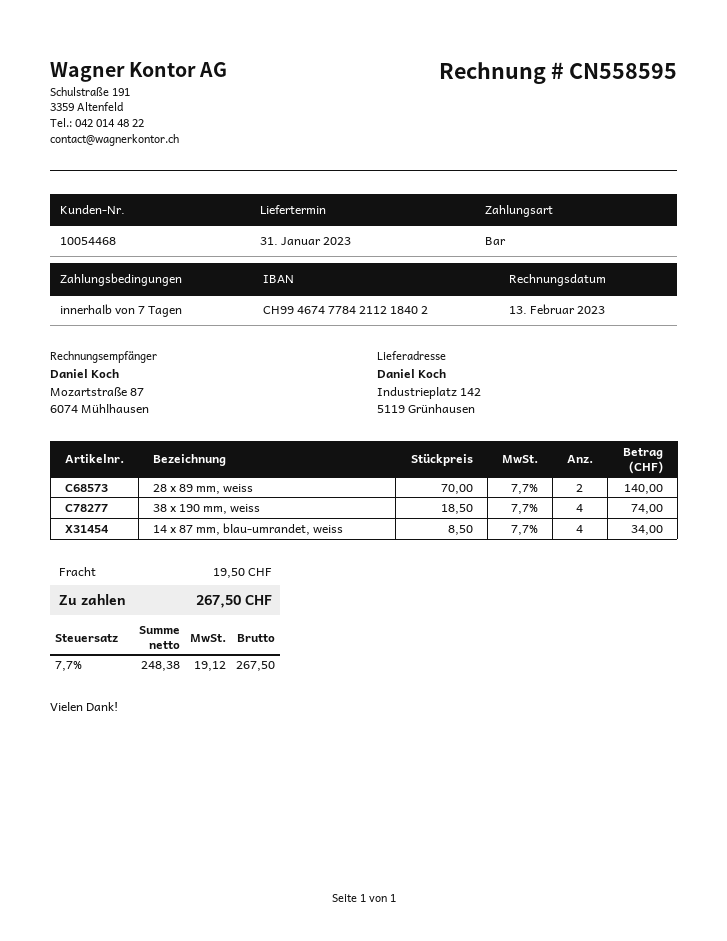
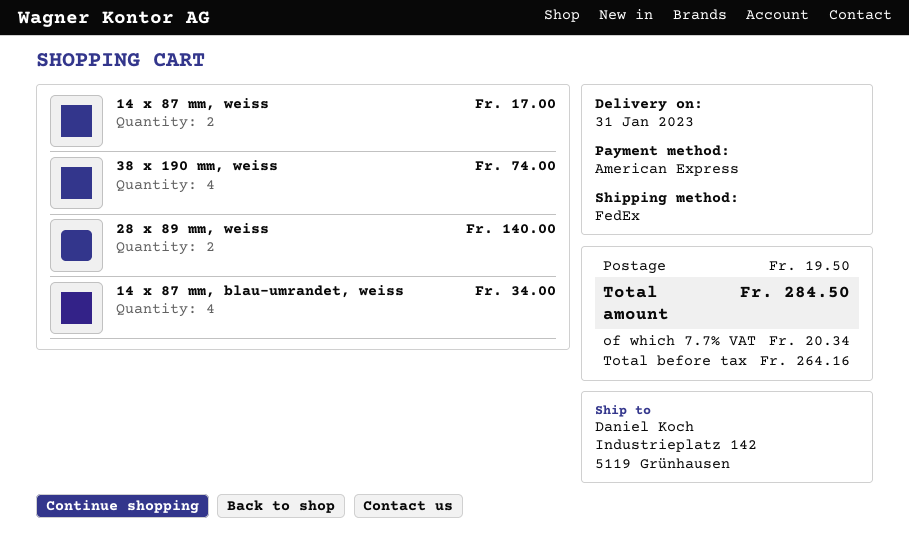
payment method: cash -> American Express
14 x 87 mm, weiss: none -> 2 for 17.00
net: 248.38 -> 264.16
tax: 7.7% = 19.12 -> 7.7% = 20.34
total: 267.50 -> 284.50

